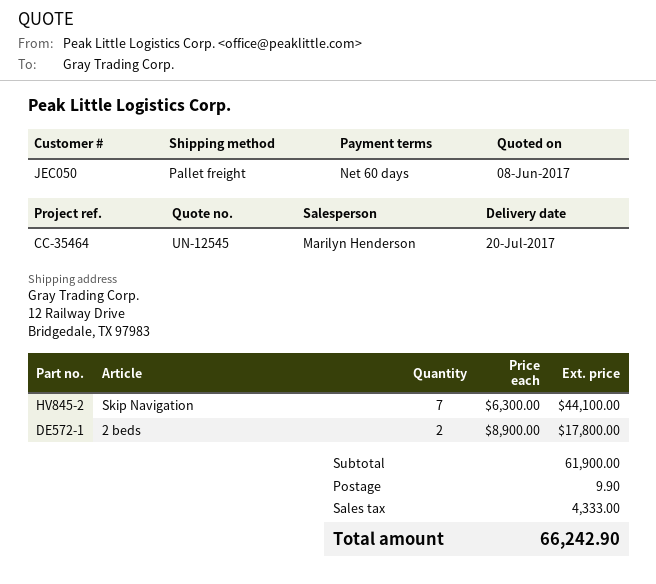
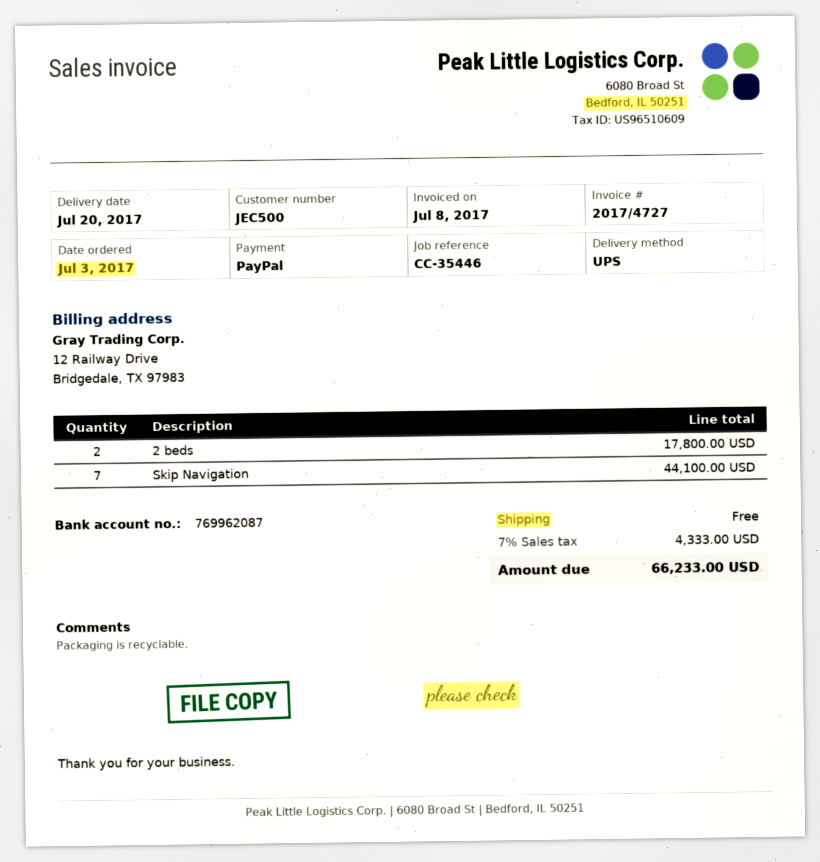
customer number: JEC050 -> JEC500
reference: CC-35464 -> CC-35446
shipping method: pallet freight -> UPS
shipping: 9.90 -> 0.00
total: 66242.90 -> 66233.00

